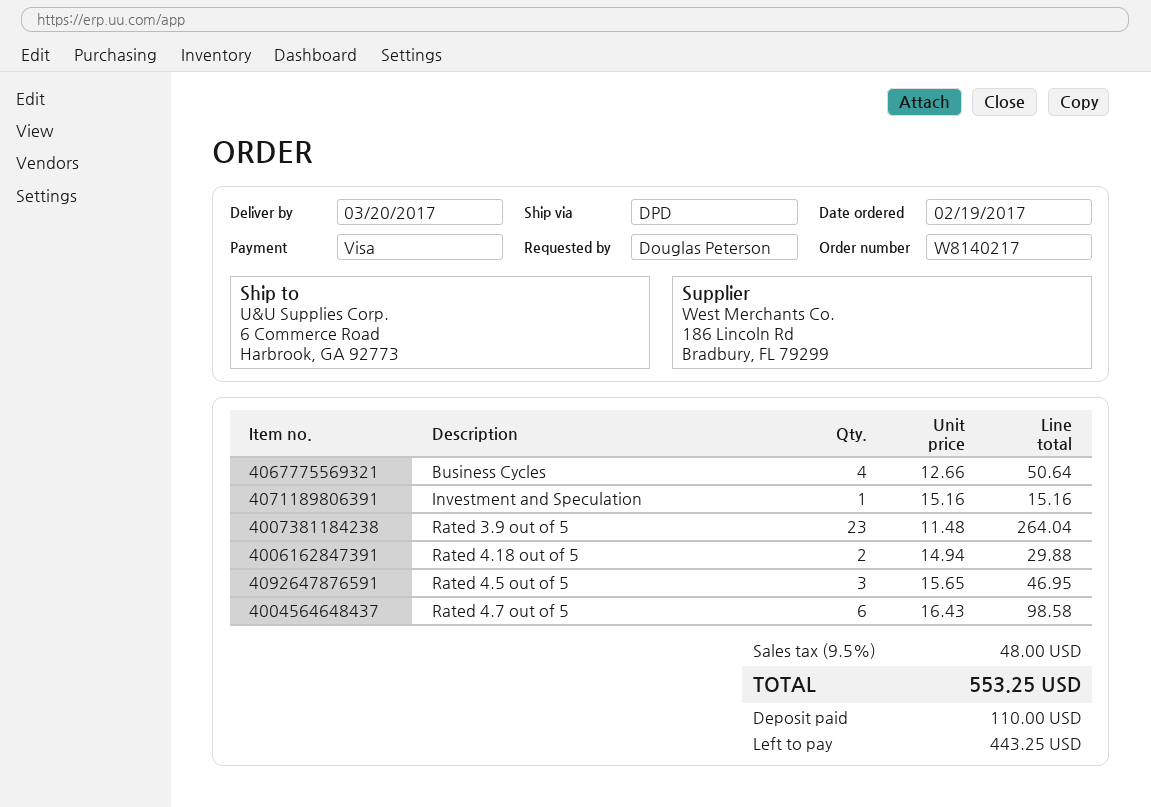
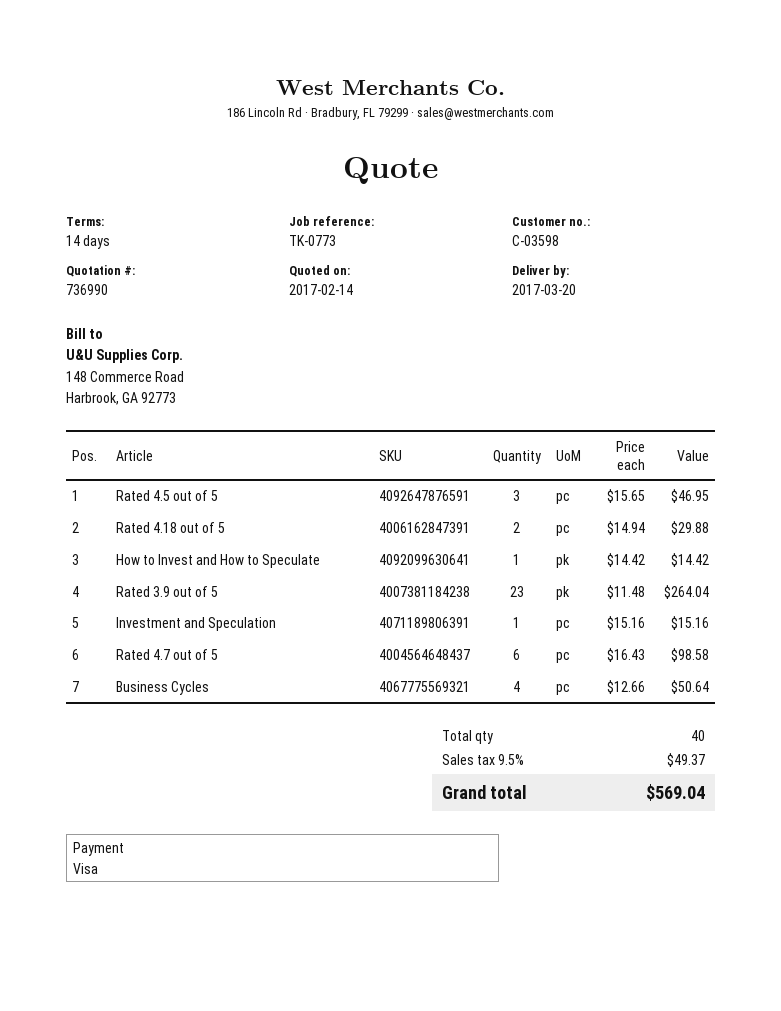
How to Invest and How to Speculate: none -> 1 x 14.42 = 14.42
tax: 9.5% = 48.00 -> 9.5% = 49.37
total: 553.25 -> 569.04

